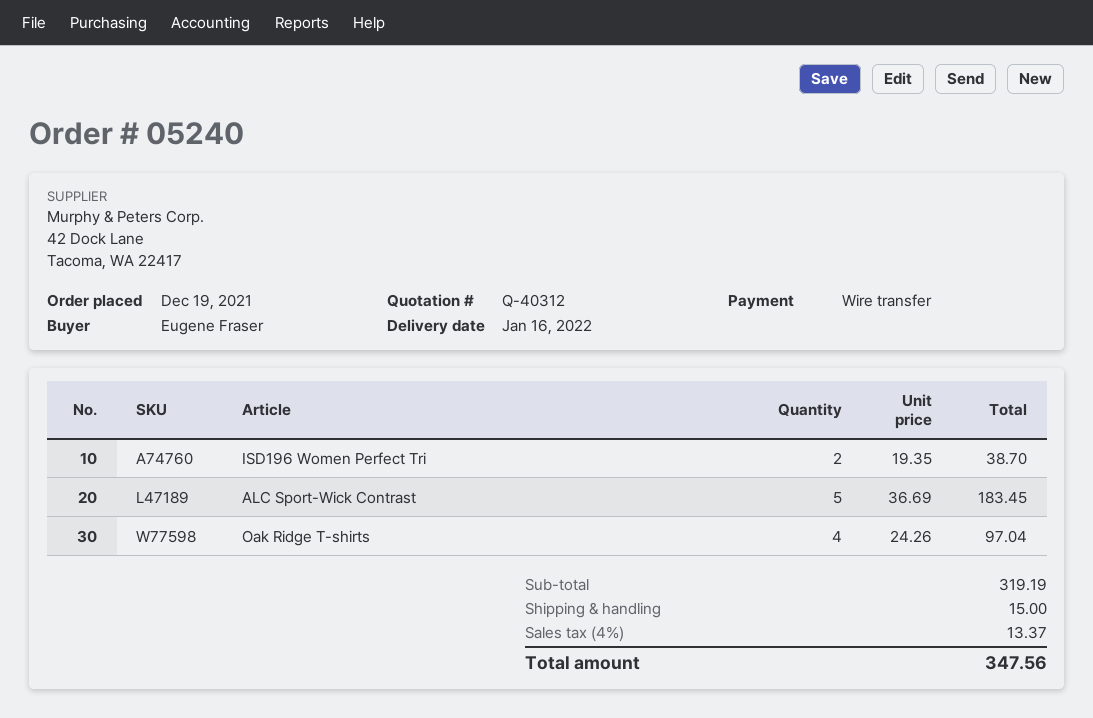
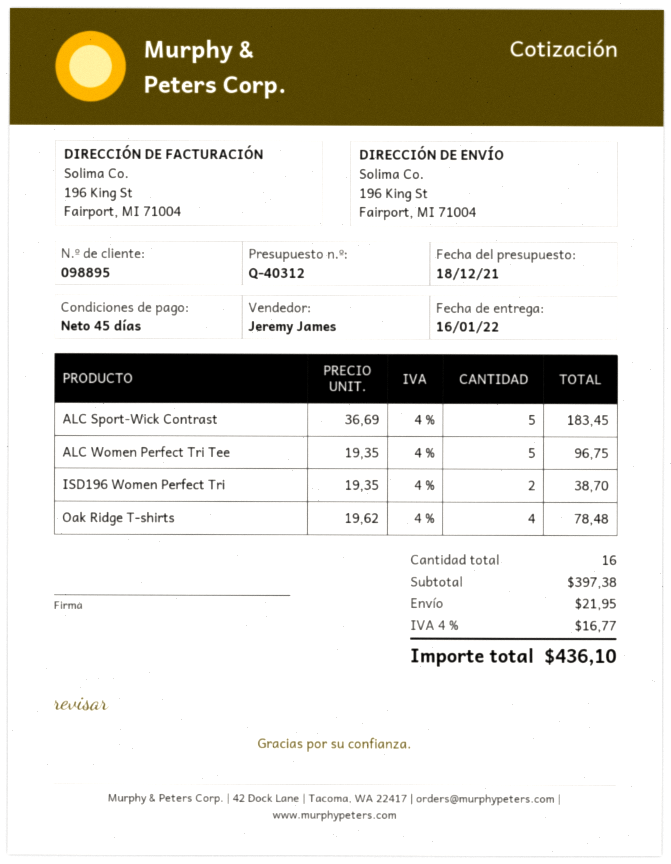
Oak Ridge T-shirts: 4 x 24.26 = 97.04 -> 4 x 19.62 = 78.48
ALC Women Perfect Tri Tee: none -> 5 x 19.35 = 96.75
subtotal: 319.19 -> 397.38
shipping: 15.00 -> 21.95
tax: 4% = 13.37 -> 4% = 16.77
total: 347.56 -> 436.10

